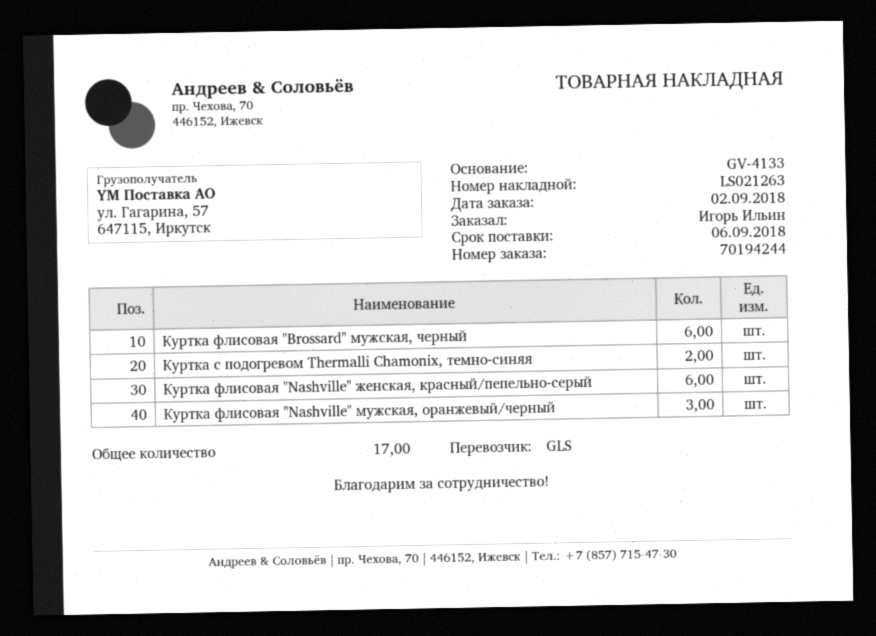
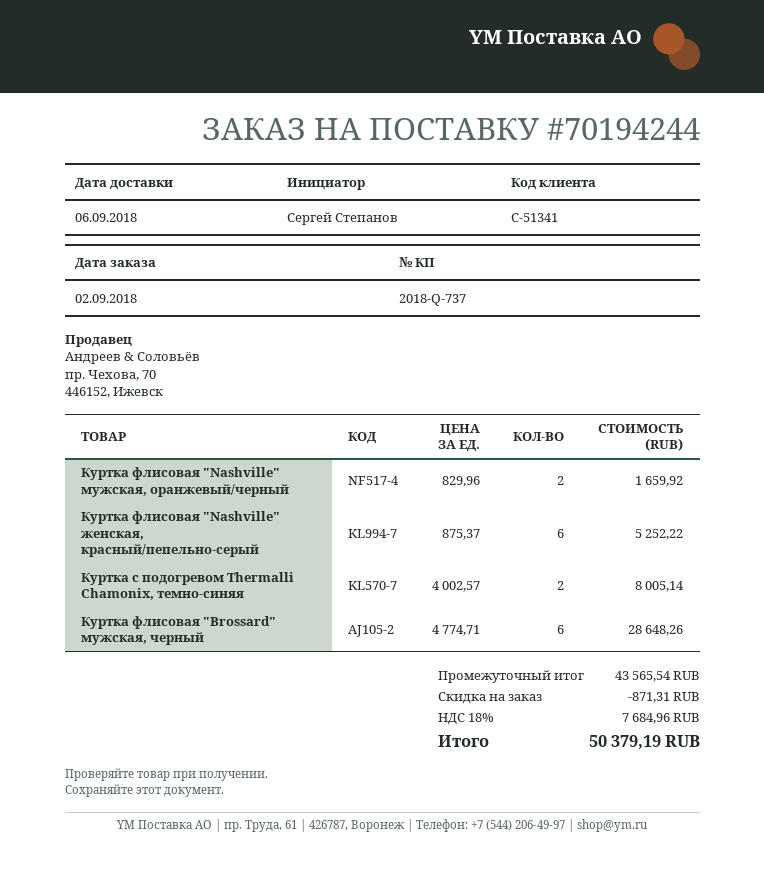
ordered by: Игорь Ильин -> Сергей Степанов
Куртка флисовая "Nashville" мужская, оранжевый/черный: 3 -> 2

